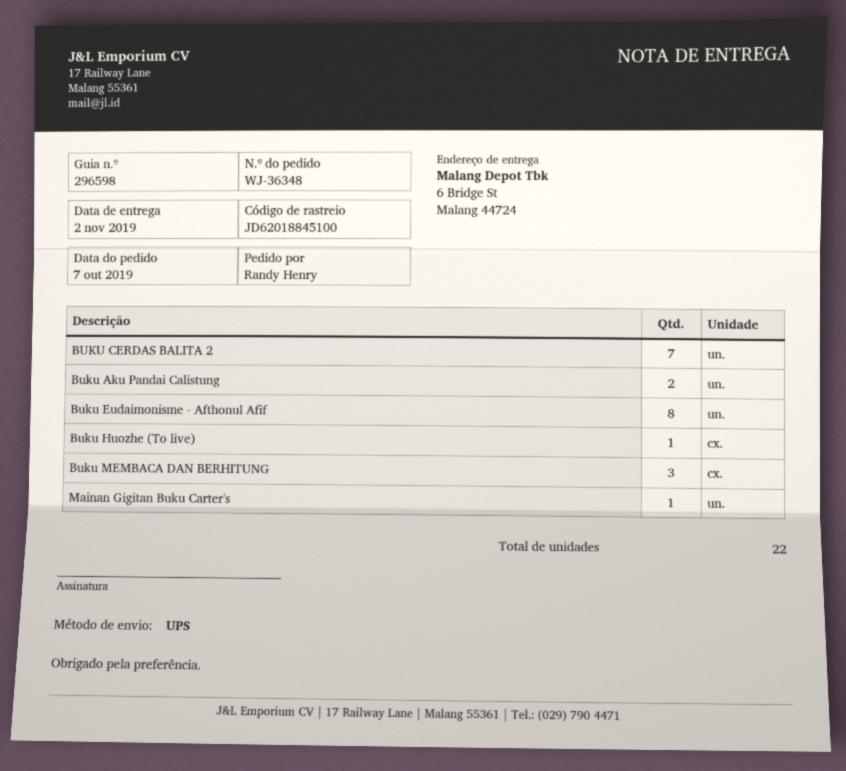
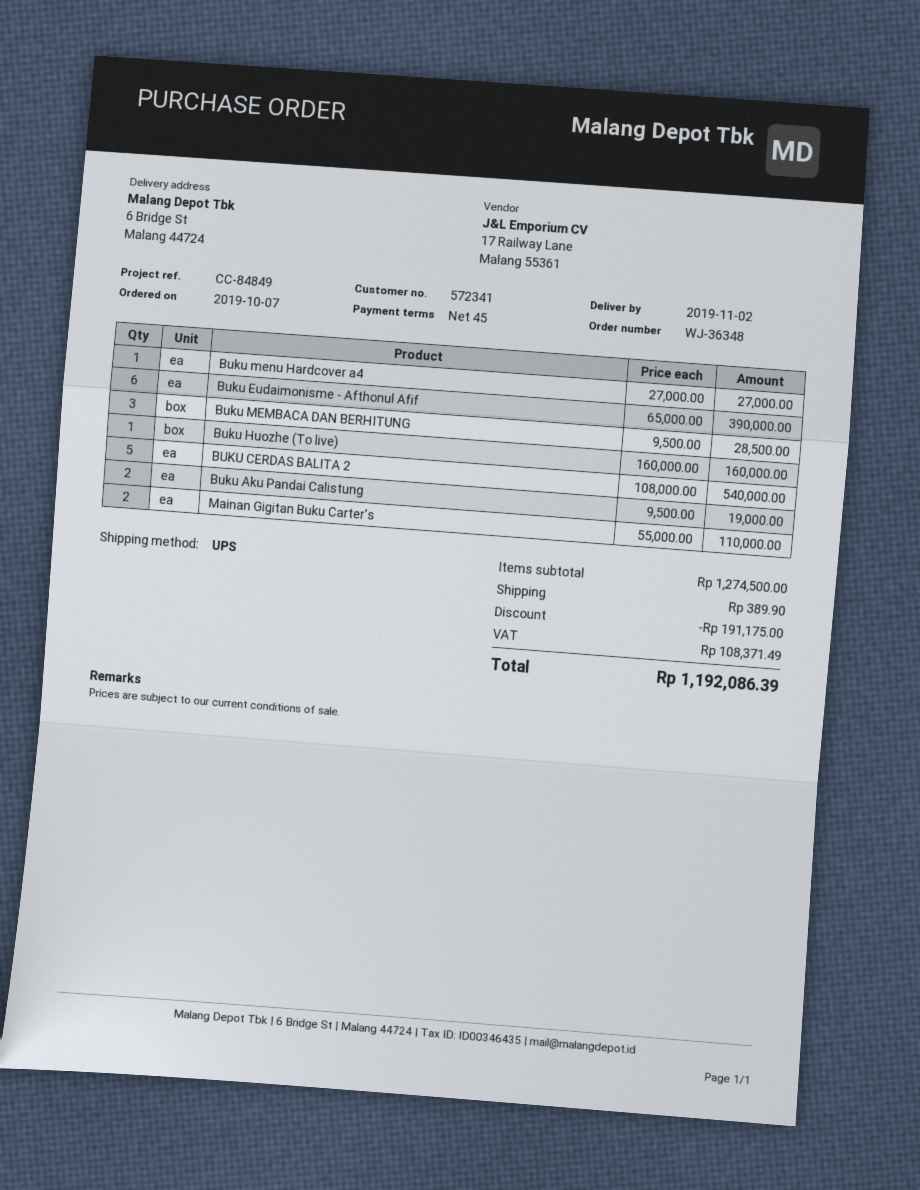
BUKU CERDAS BALITA 2: 7 -> 5
Buku Eudaimonisme - Afthonul Afif: 8 -> 6
Mainan Gigitan Buku Carter's: 1 -> 2
Buku menu Hardcover a4: none -> 1

